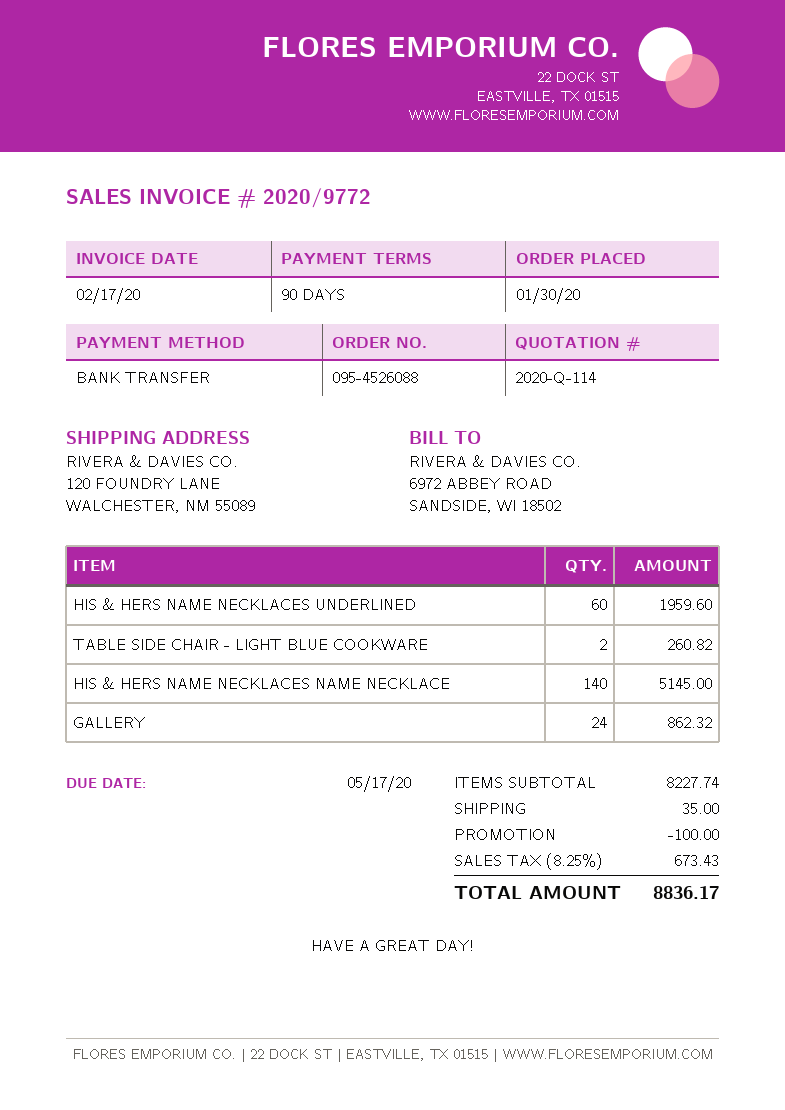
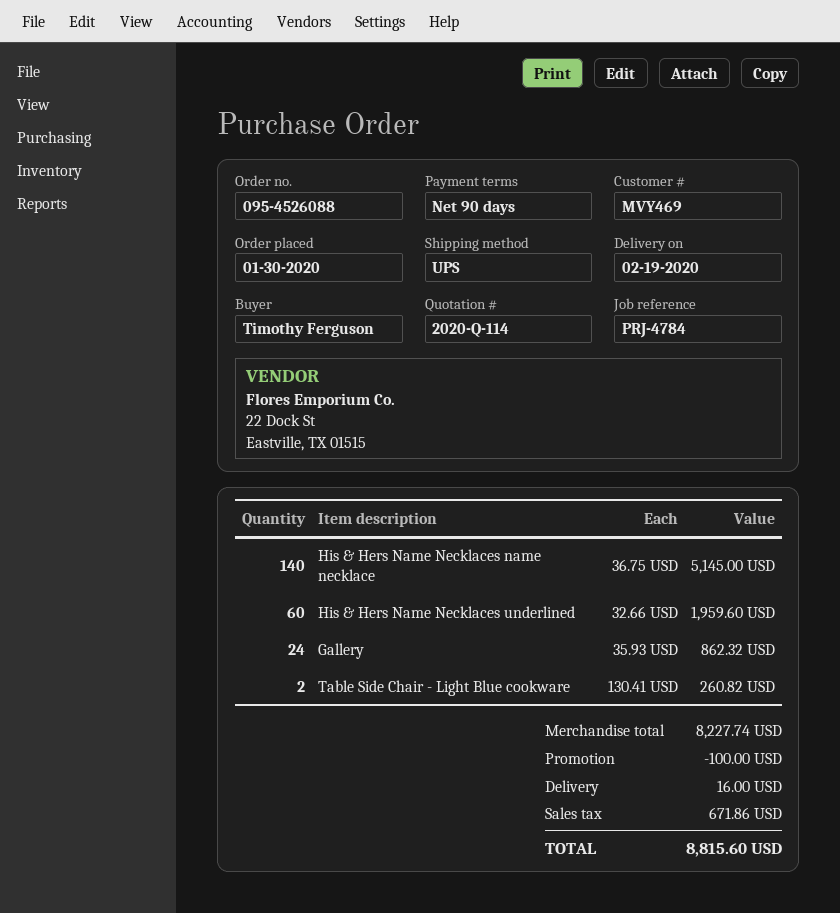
shipping: 35.00 -> 16.00
tax: 673.43 -> 671.86
total: 8836.17 -> 8815.60

